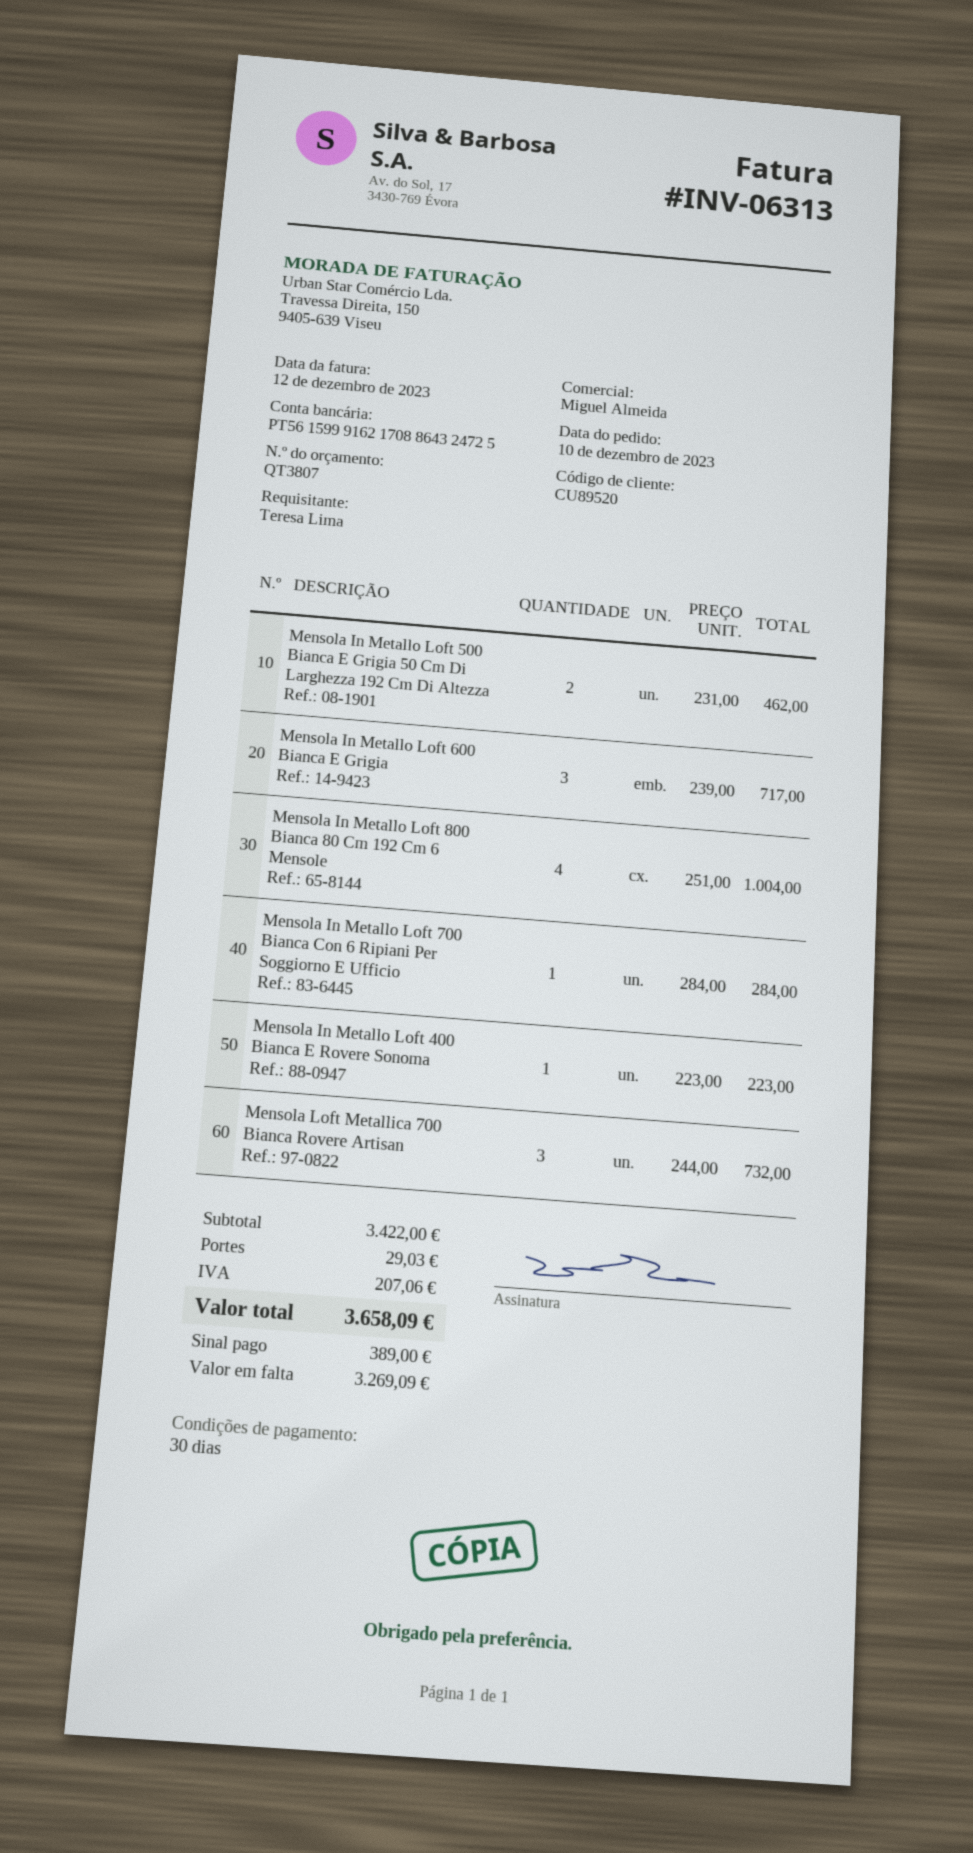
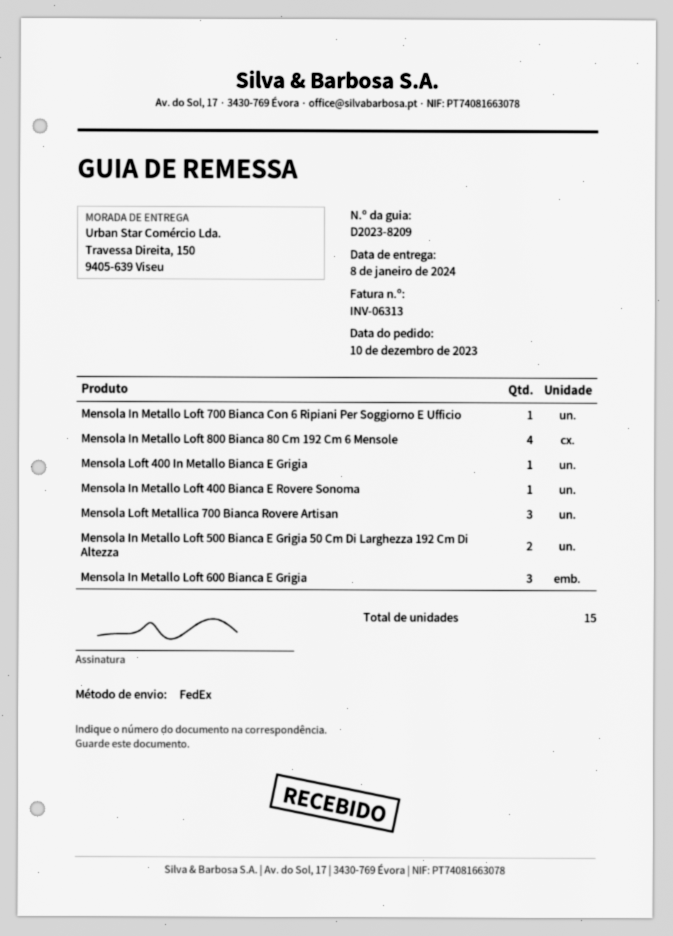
Mensola Loft 400 In Metallo Bianca E Grigia: none -> 1

